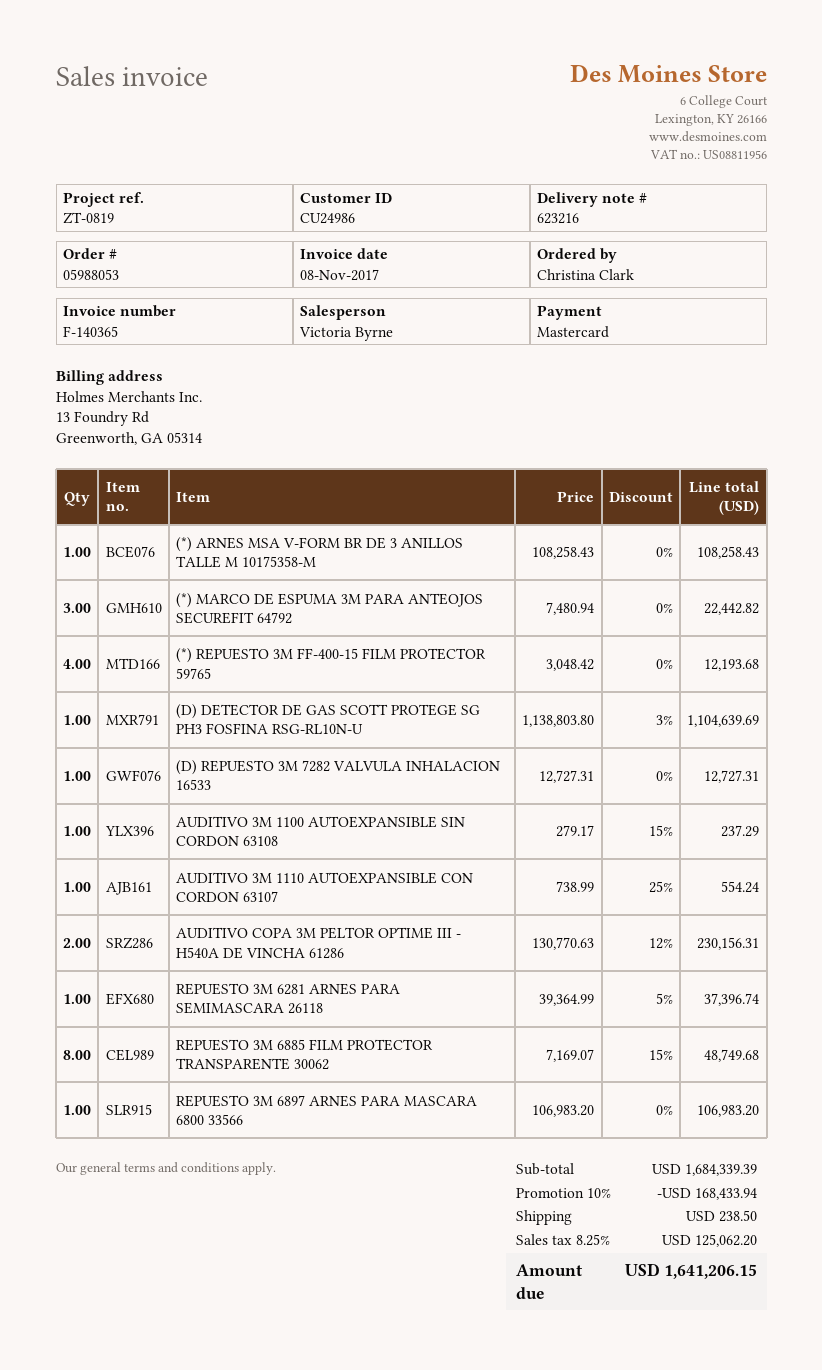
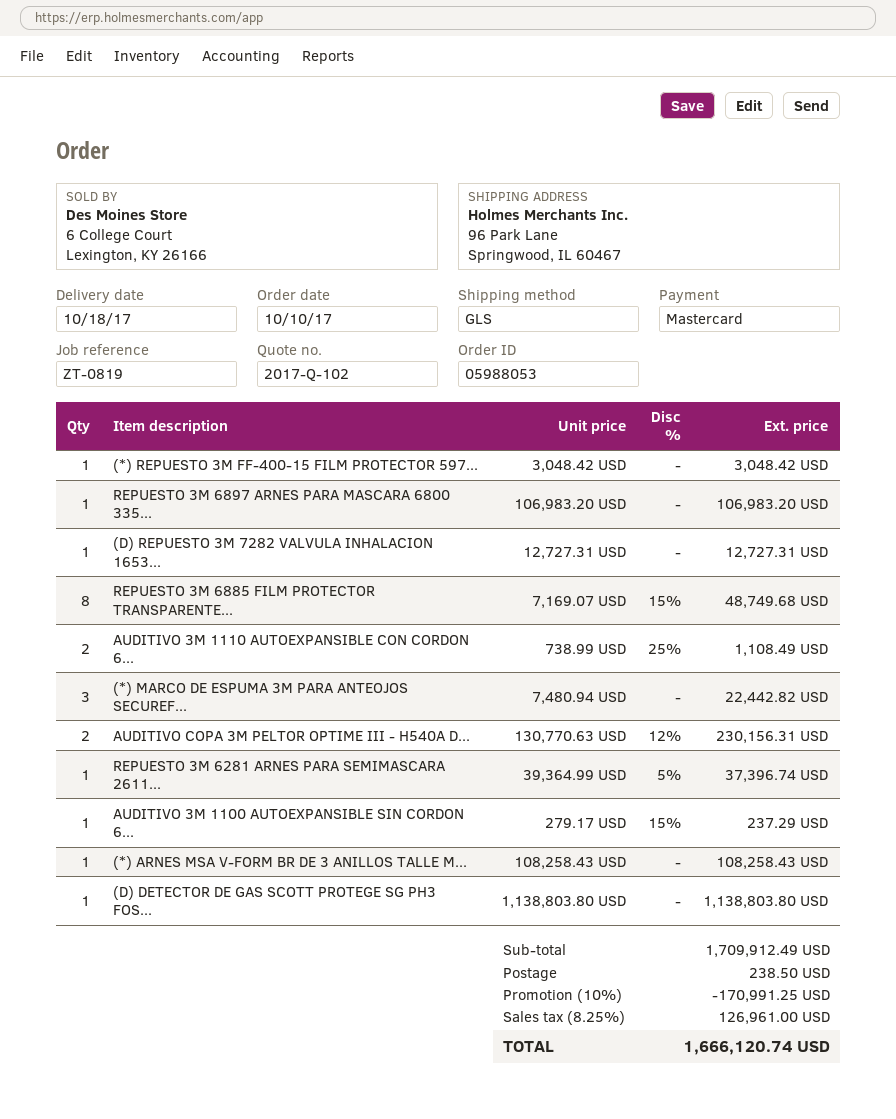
(*) REPUESTO 3M FF-400-15 FILM PROTECTOR 59765: 4 x 3048.42 = 12193.68 -> 1 x 3048.42 = 3048.42
(D) DETECTOR DE GAS SCOTT PROTEGE SG PH3 FOSFINA RSG-RL10N-U: 1 x 1138803.80 - 3% = 1104639.69 -> 1 x 1138803.80 = 1138803.80
AUDITIVO 3M 1110 AUTOEXPANSIBLE CON CORDON 63107: 1 x 738.99 - 25% = 554.24 -> 2 x 738.99 - 25% = 1108.49
subtotal: 1684339.39 -> 1709912.49
discount: 10% = 168433.94 -> 10% = 170991.25
tax: 8.25% = 125062.20 -> 8.25% = 126961.00
total: 1641206.15 -> 1666120.74

